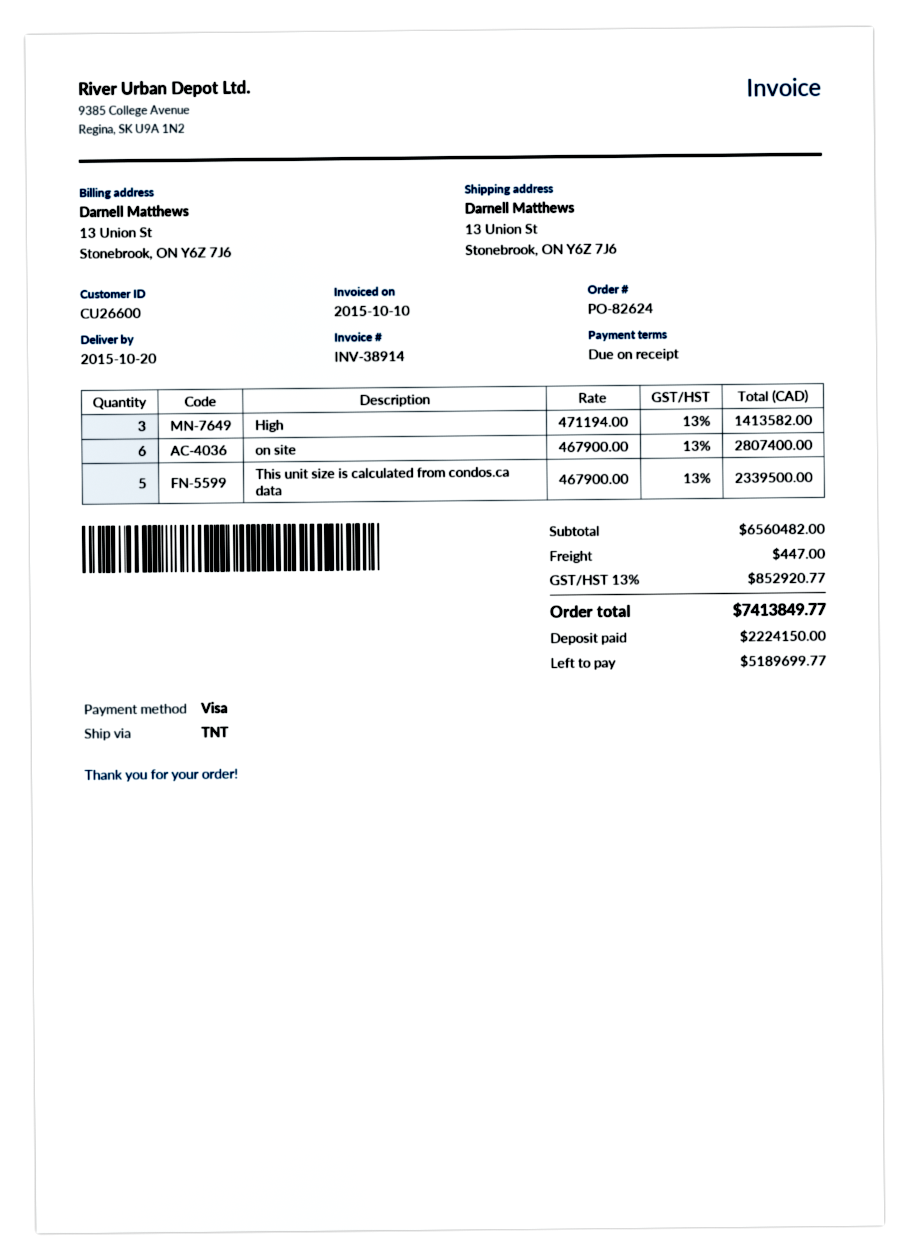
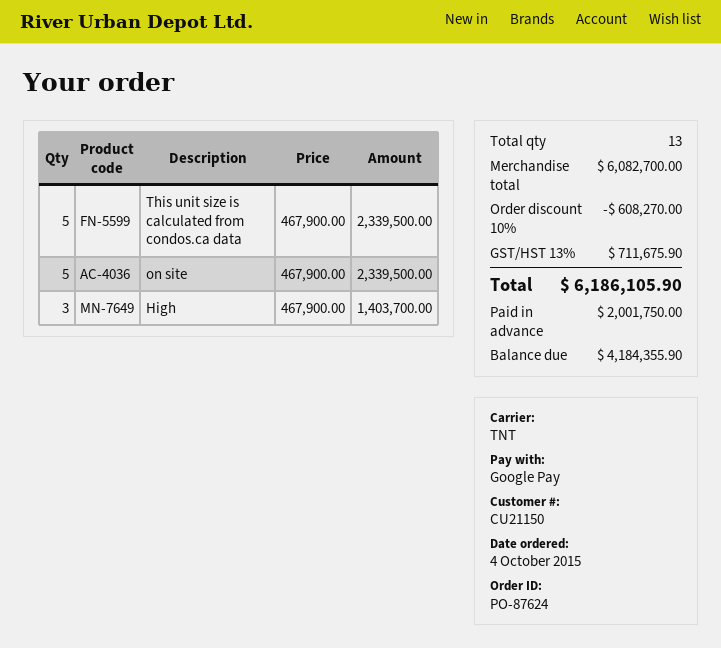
order number: PO-82624 -> PO-87624
customer number: CU26600 -> CU21150
payment method: Visa -> Google Pay
High: 3 x 471194.00 = 1413582.00 -> 3 x 467900.00 = 1403700.00
on site: 6 x 467900.00 = 2807400.00 -> 5 x 467900.00 = 2339500.00
subtotal: 6560482.00 -> 6082700.00
discount: none -> 10% = 608270.00
shipping: 447.00 -> none
tax: 13% = 852920.77 -> 13% = 711675.90
total: 7413849.77 -> 6186105.90
deposit: 2224150.00 -> 2001750.00
balance: 5189699.77 -> 4184355.90

